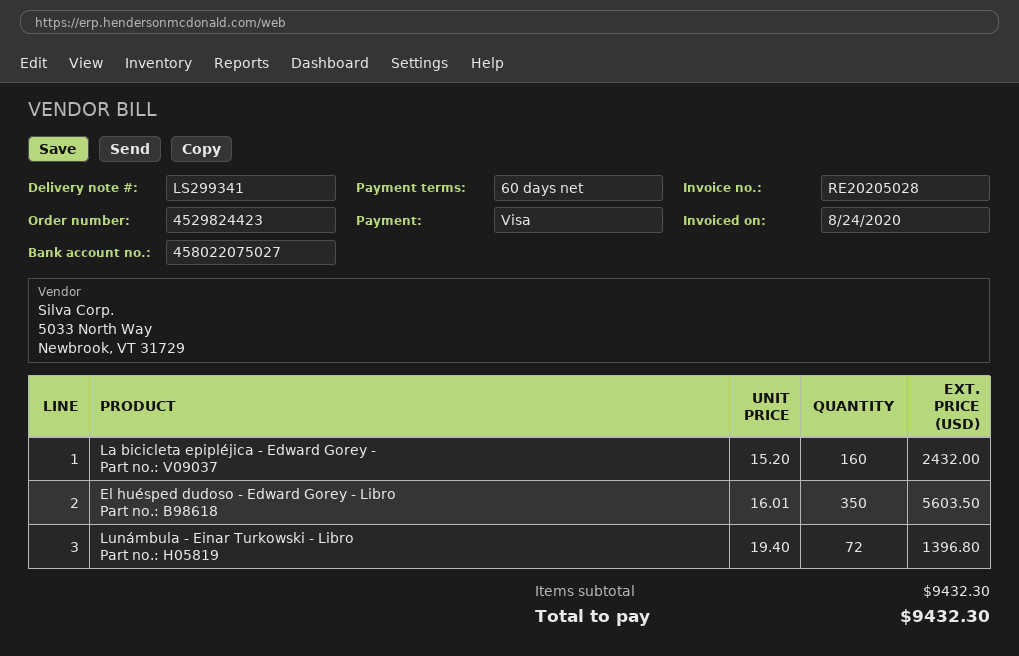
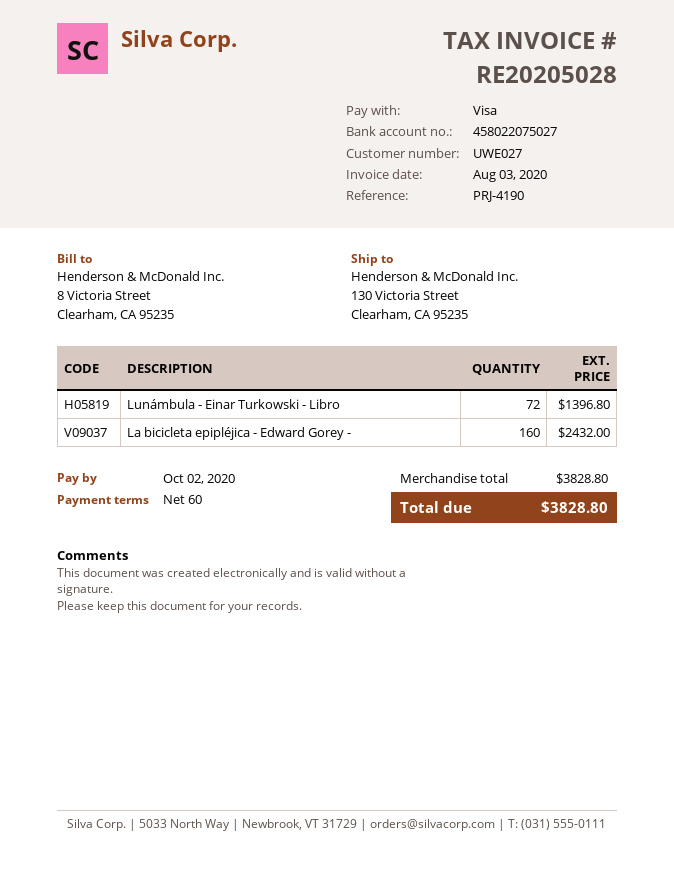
invoice date: 2020-08-24 -> 2020-08-03
El huésped dudoso - Edward Gorey - Libro: 350 for 5603.50 -> none
subtotal: 9432.30 -> 3828.80
total: 9432.30 -> 3828.80

